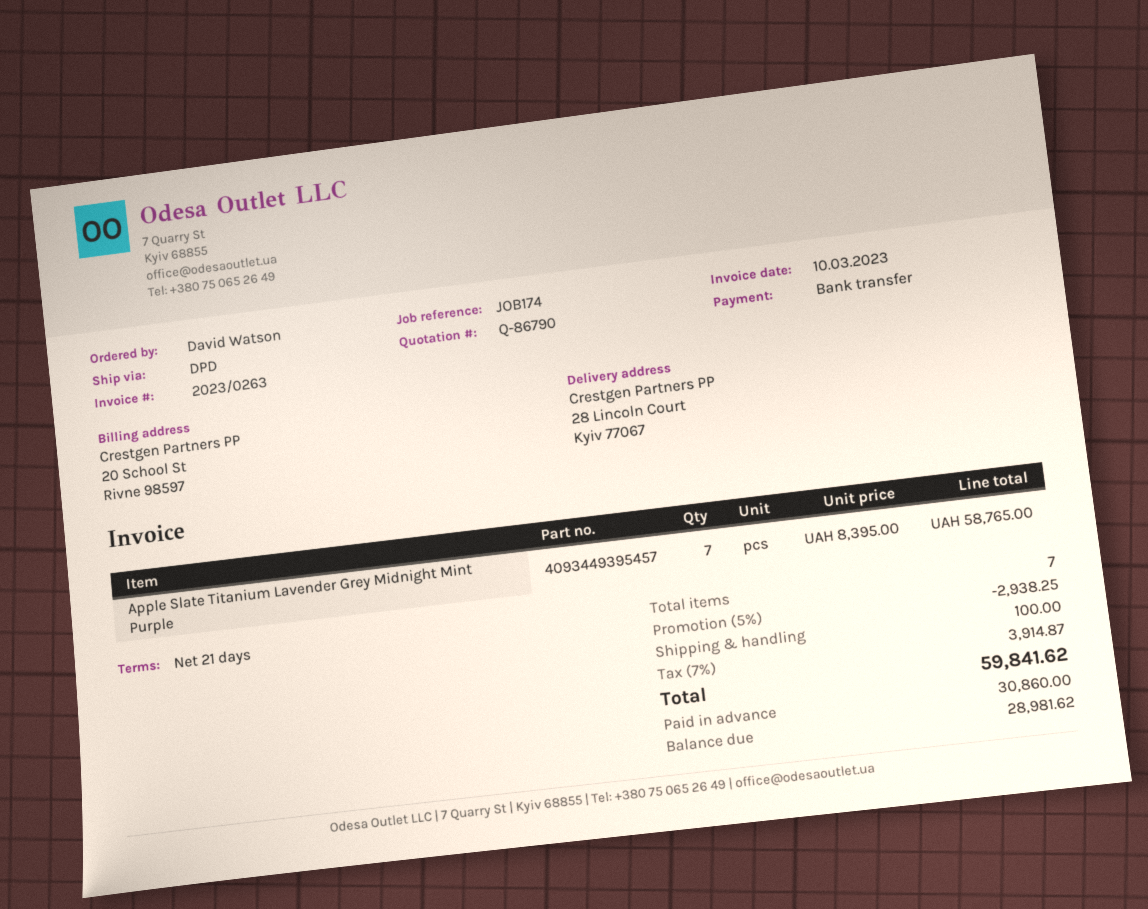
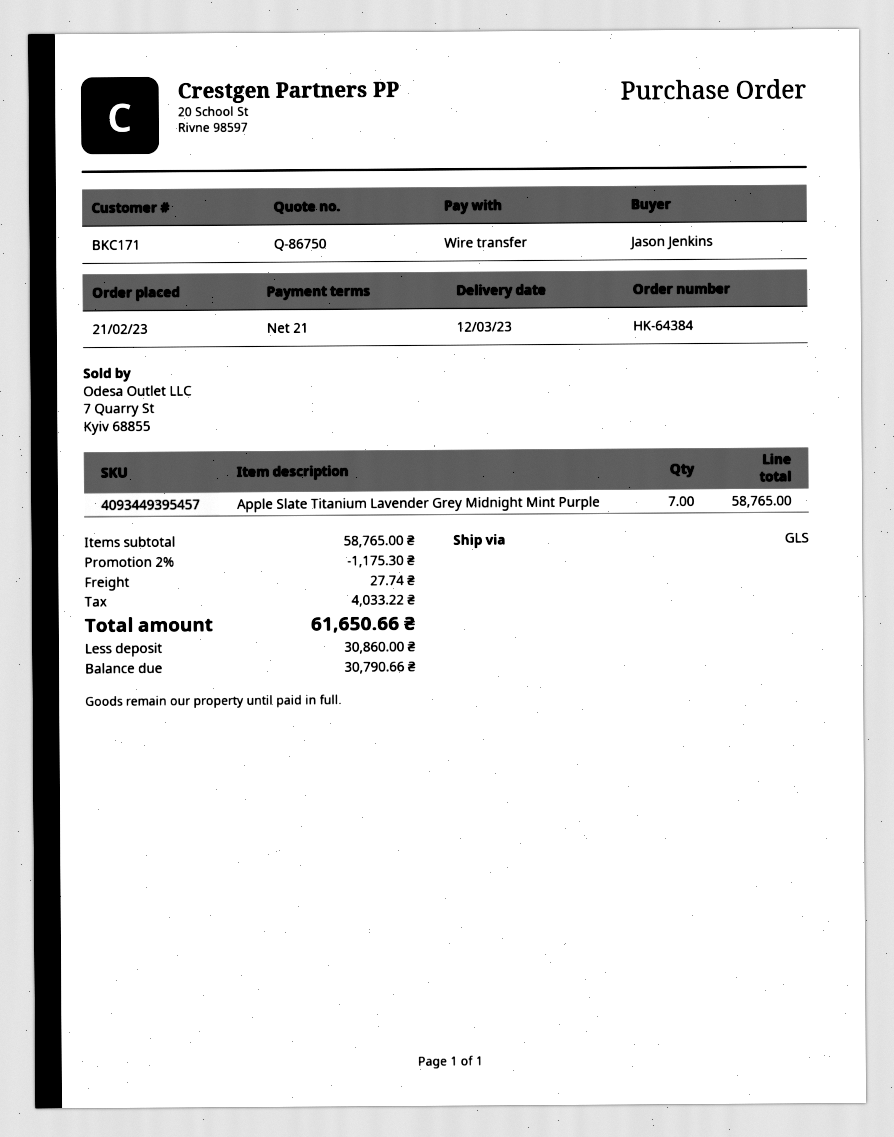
quote number: Q-86790 -> Q-86750
ordered by: David Watson -> Jason Jenkins
shipping method: DPD -> GLS
discount: 5% = 2938.25 -> 2% = 1175.30
shipping: 100.00 -> 27.74
tax: 3914.87 -> 4033.22
total: 59841.62 -> 61650.66
balance: 28981.62 -> 30790.66

